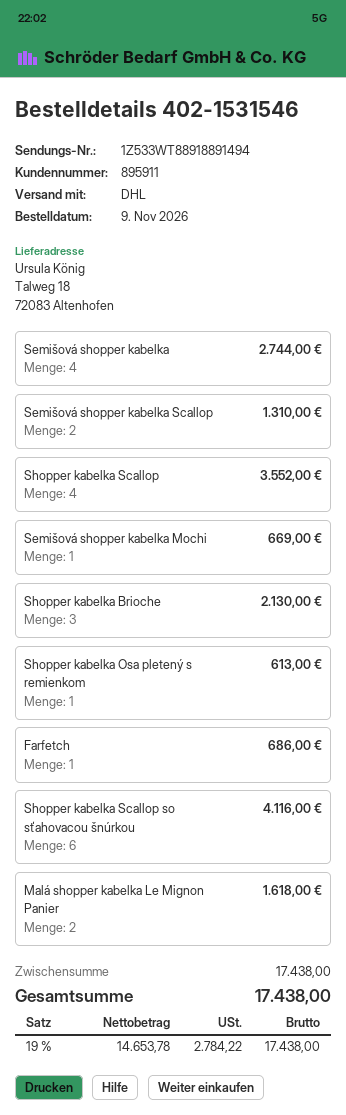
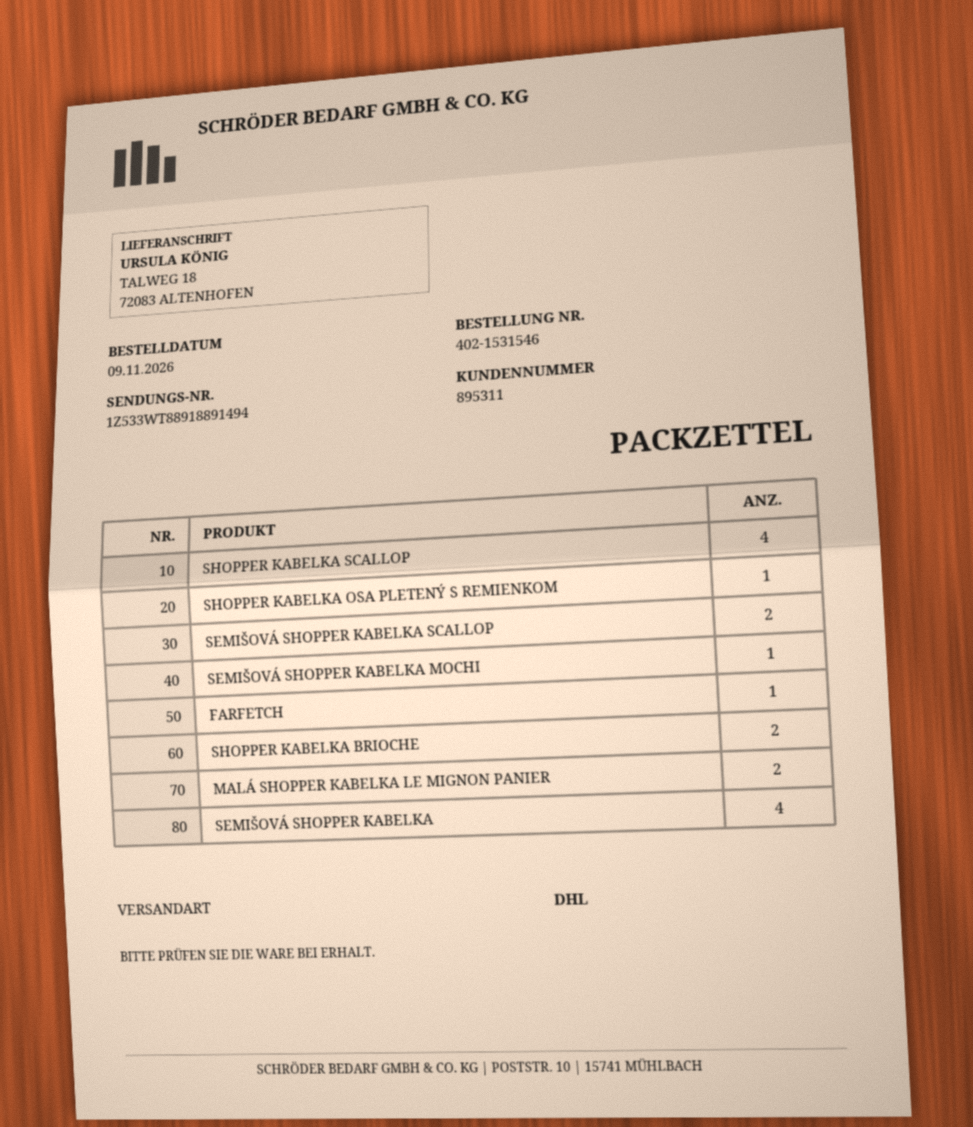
customer number: 895911 -> 895311
Shopper kabelka Brioche: 3 -> 2
Shopper kabelka Scallop so sťahovacou šnúrkou: 6 -> none

